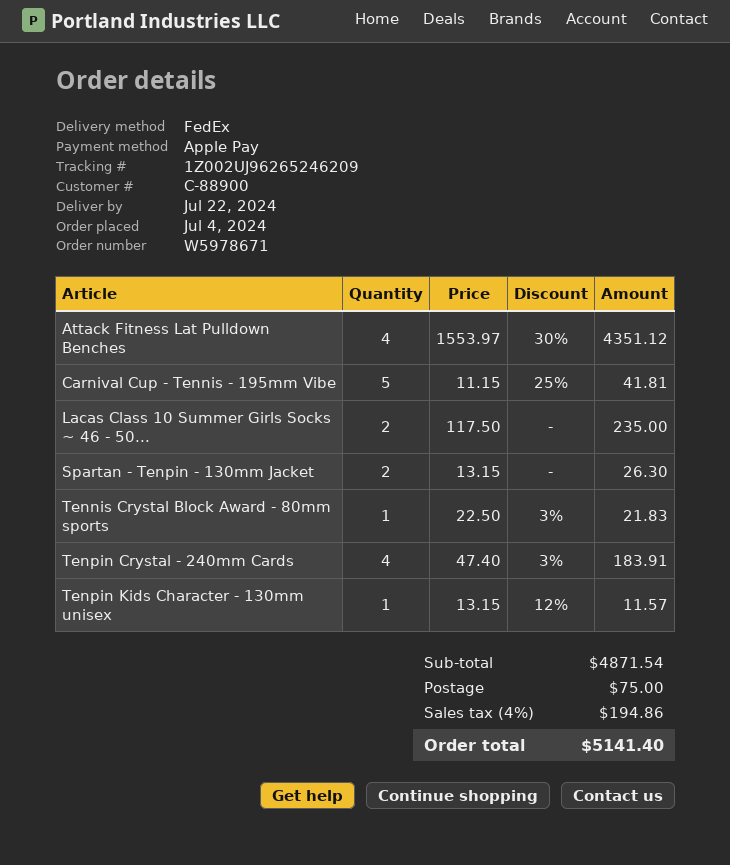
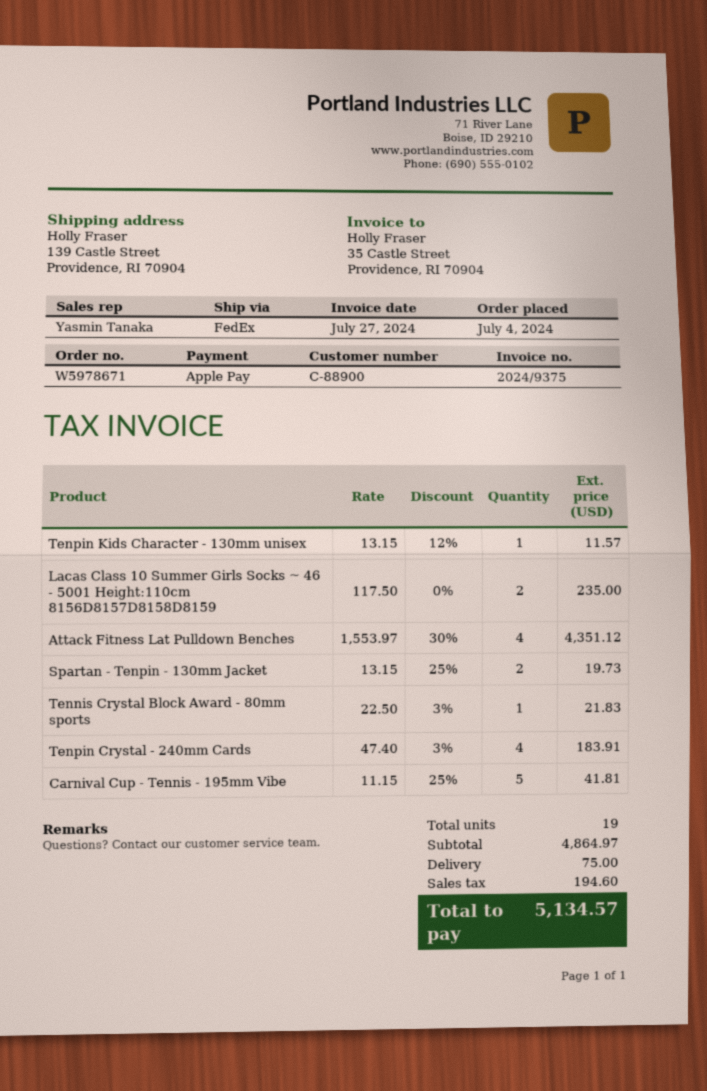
Spartan - Tenpin - 130mm Jacket: 2 x 13.15 = 26.30 -> 2 x 13.15 - 25% = 19.73
subtotal: 4871.54 -> 4864.97
tax: 194.86 -> 194.60
total: 5141.40 -> 5134.57

